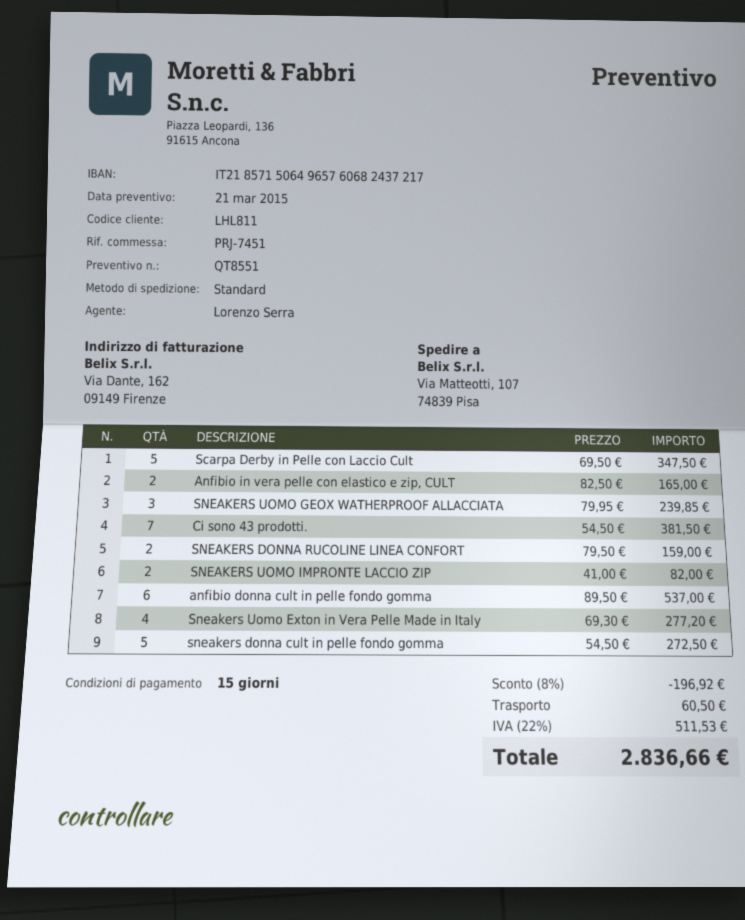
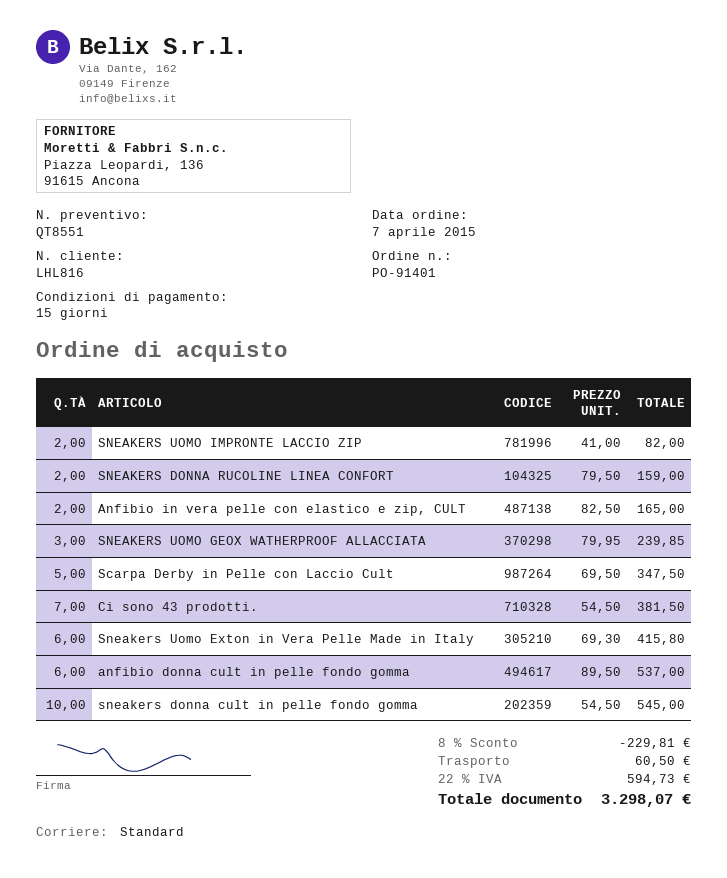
customer number: LHL811 -> LHL816
Sneakers Uomo Exton in Vera Pelle Made in Italy: 4 x 69.30 = 277.20 -> 6 x 69.30 = 415.80
sneakers donna cult in pelle fondo gomma: 5 x 54.50 = 272.50 -> 10 x 54.50 = 545.00
discount: 8% = 196.92 -> 8% = 229.81
tax: 22% = 511.53 -> 22% = 594.73
total: 2836.66 -> 3298.07

